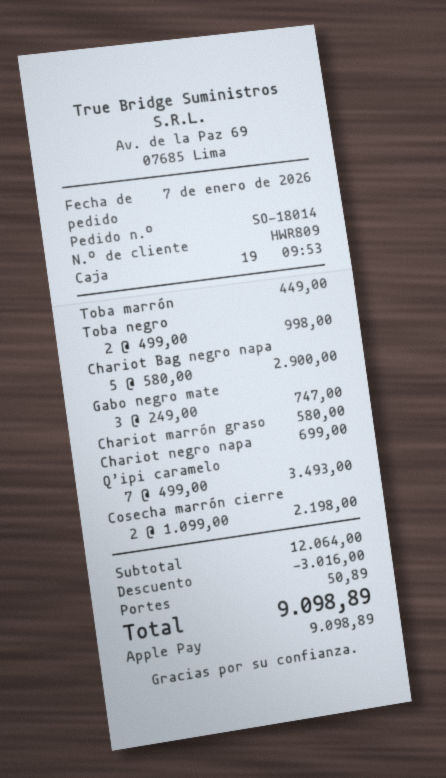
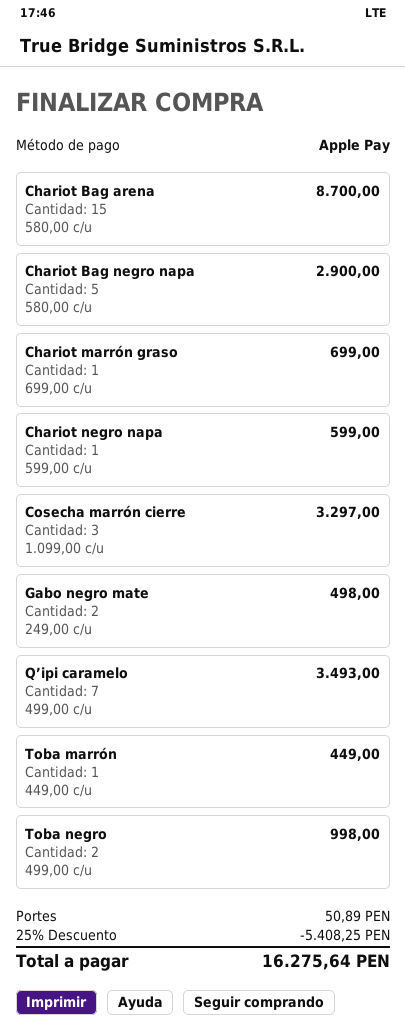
Gabo negro mate: 3 x 249.00 = 747.00 -> 2 x 249.00 = 498.00
Chariot marrón graso: 1 x 580.00 = 580.00 -> 1 x 699.00 = 699.00
Chariot negro napa: 1 x 699.00 = 699.00 -> 1 x 599.00 = 599.00
Cosecha marrón cierre: 2 x 1099.00 = 2198.00 -> 3 x 1099.00 = 3297.00
Chariot Bag arena: none -> 15 x 580.00 = 8700.00
discount: 3016.00 -> 5408.25
total: 9098.89 -> 16275.64

